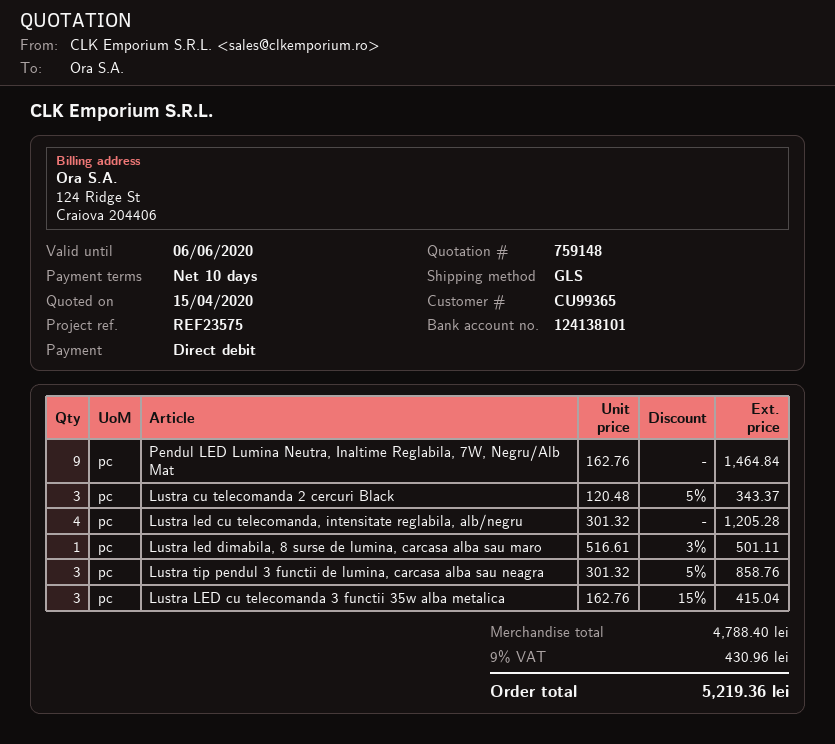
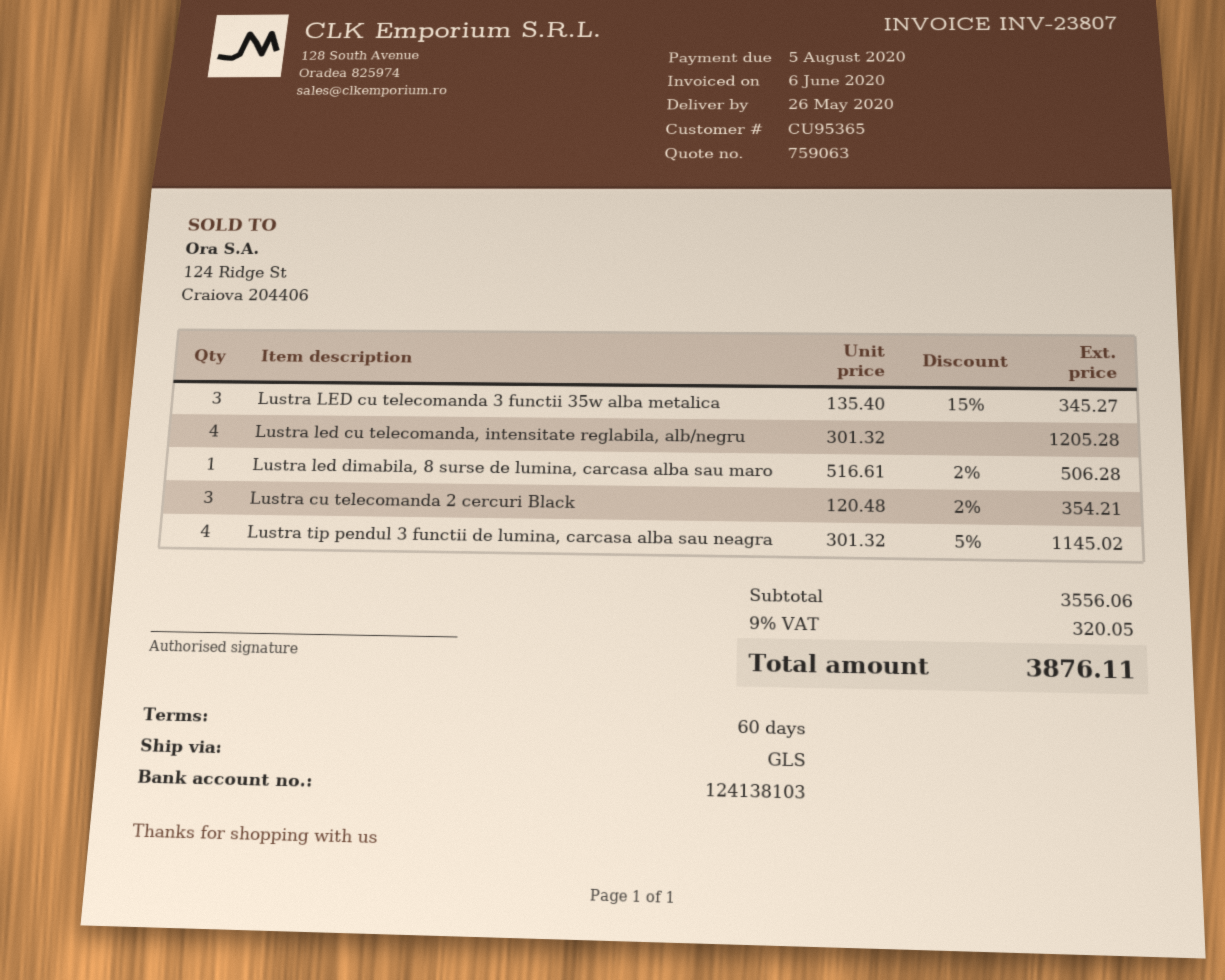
quote number: 759148 -> 759063
payment terms: 10 days -> 60 days
customer number: CU99365 -> CU95365
bank account: 124138101 -> 124138103
Pendul LED Lumina Neutra, Inaltime Reglabila, 7W, Negru/Alb Mat: 9 x 162.76 = 1464.84 -> none
Lustra cu telecomanda 2 cercuri Black: 3 x 120.48 - 5% = 343.37 -> 3 x 120.48 - 2% = 354.21
Lustra led dimabila, 8 surse de lumina, carcasa alba sau maro: 1 x 516.61 - 3% = 501.11 -> 1 x 516.61 - 2% = 506.28
Lustra tip pendul 3 functii de lumina, carcasa alba sau neagra: 3 x 301.32 - 5% = 858.76 -> 4 x 301.32 - 5% = 1145.02
Lustra LED cu telecomanda 3 functii 35w alba metalica: 3 x 162.76 - 15% = 415.04 -> 3 x 135.40 - 15% = 345.27
subtotal: 4788.40 -> 3556.06
tax: 9% = 430.96 -> 9% = 320.05
total: 5219.36 -> 3876.11

